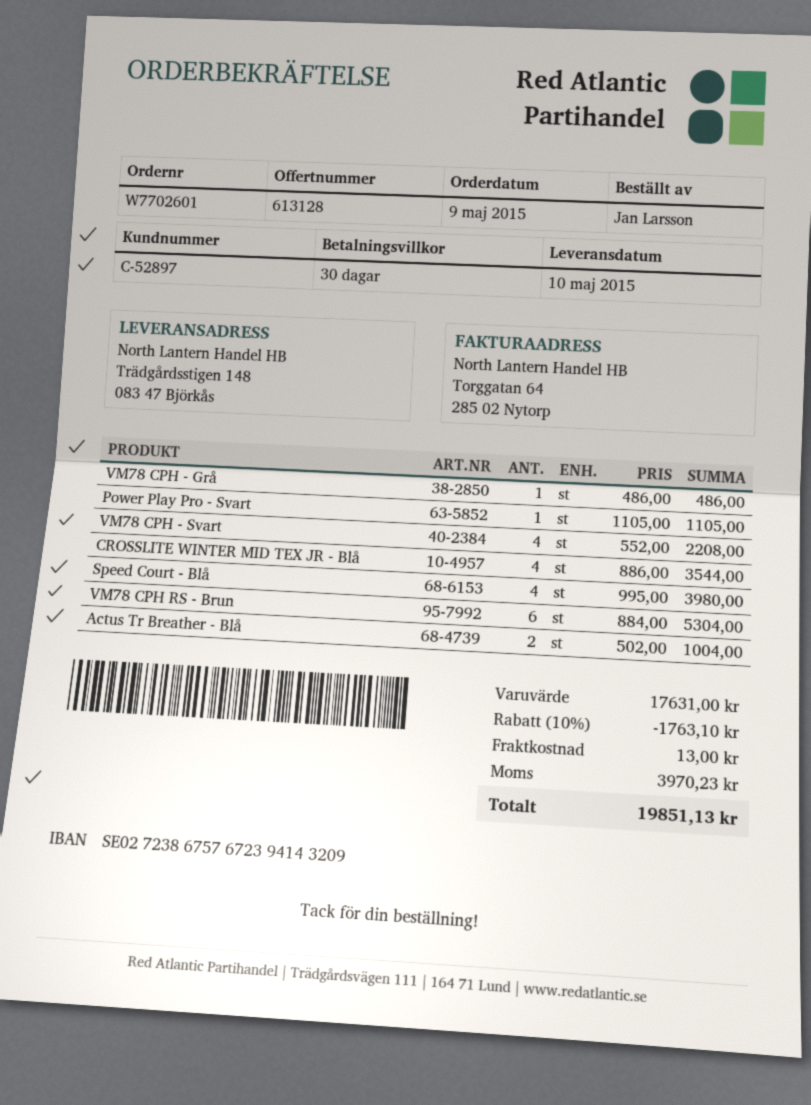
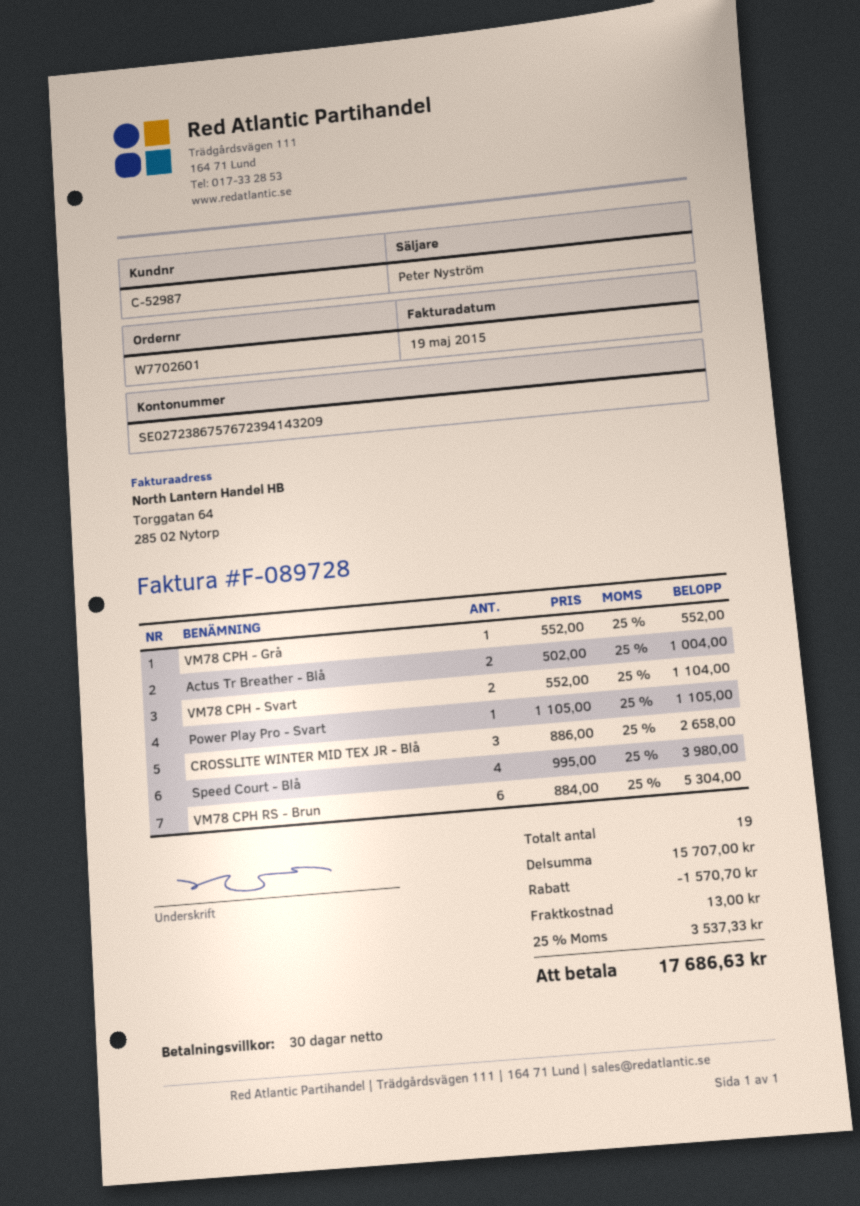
customer number: C-52897 -> C-52987
VM78 CPH - Grå: 1 x 486.00 = 486.00 -> 1 x 552.00 = 552.00
VM78 CPH - Svart: 4 x 552.00 = 2208.00 -> 2 x 552.00 = 1104.00
CROSSLITE WINTER MID TEX JR - Blå: 4 x 886.00 = 3544.00 -> 3 x 886.00 = 2658.00
subtotal: 17631.00 -> 15707.00
discount: 1763.10 -> 1570.70
tax: 3970.23 -> 3537.33
total: 19851.13 -> 17686.63

